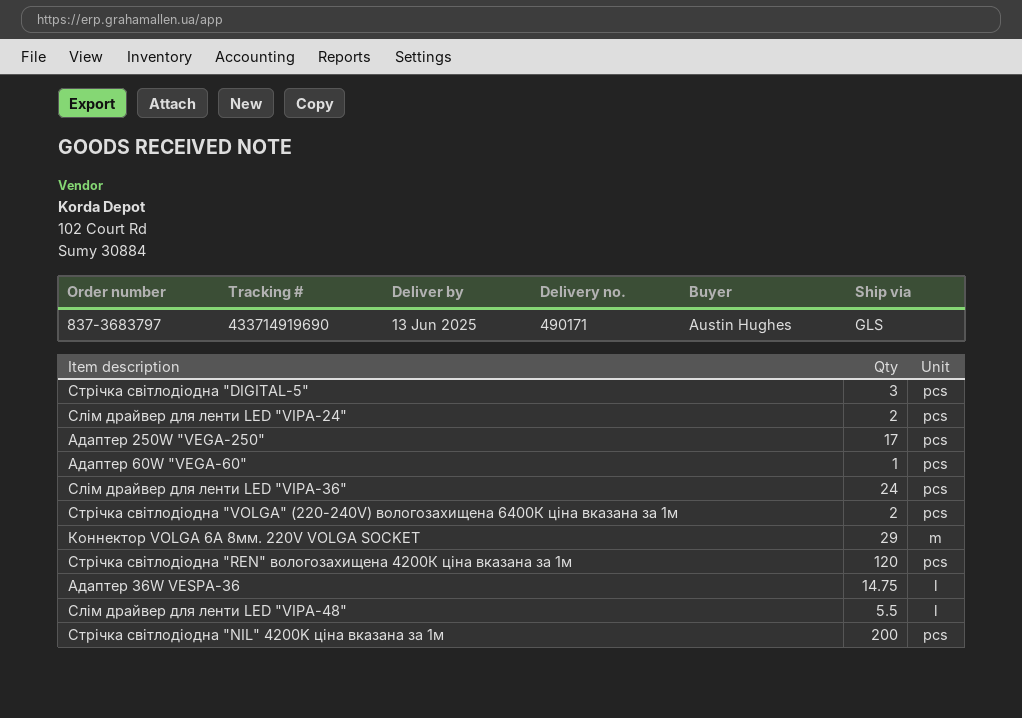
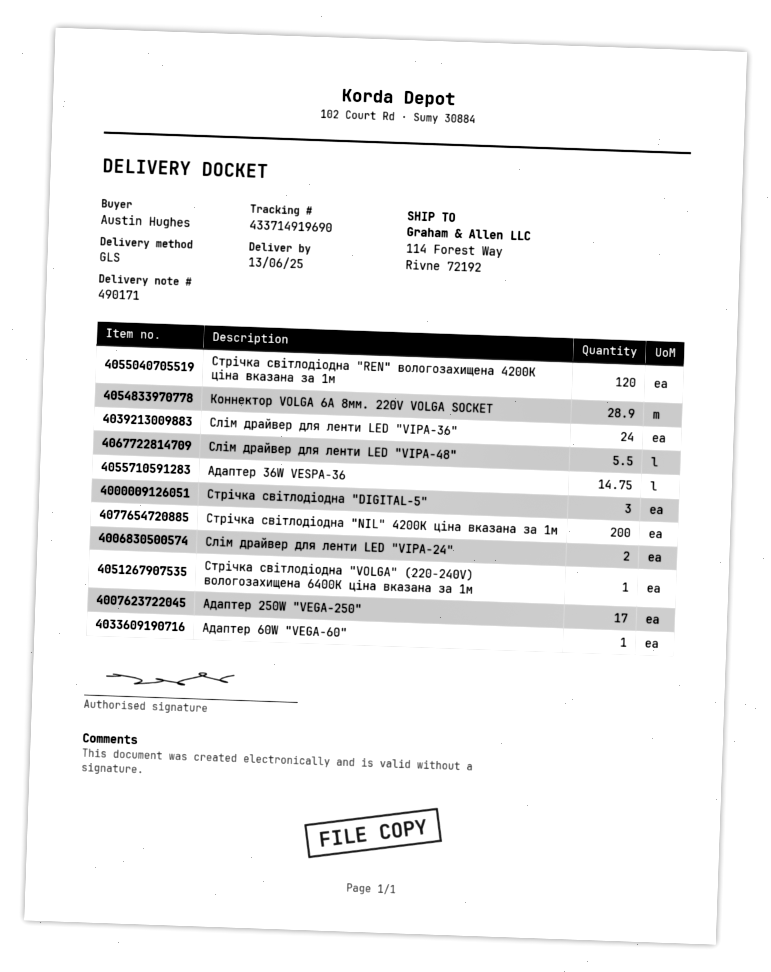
Стрічка світлодіодна "VOLGA" (220-240V) вологозахищена 6400К ціна вказана за 1м: 2 -> 1
Коннектор VOLGA 6A 8мм. 220V VOLGA SOCKET: 29 -> 28.9

